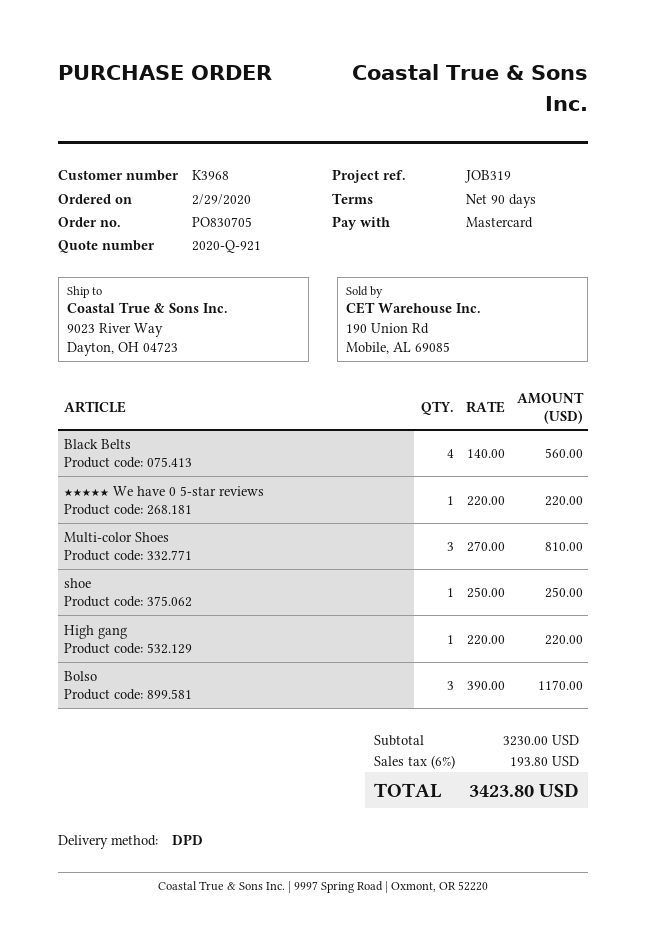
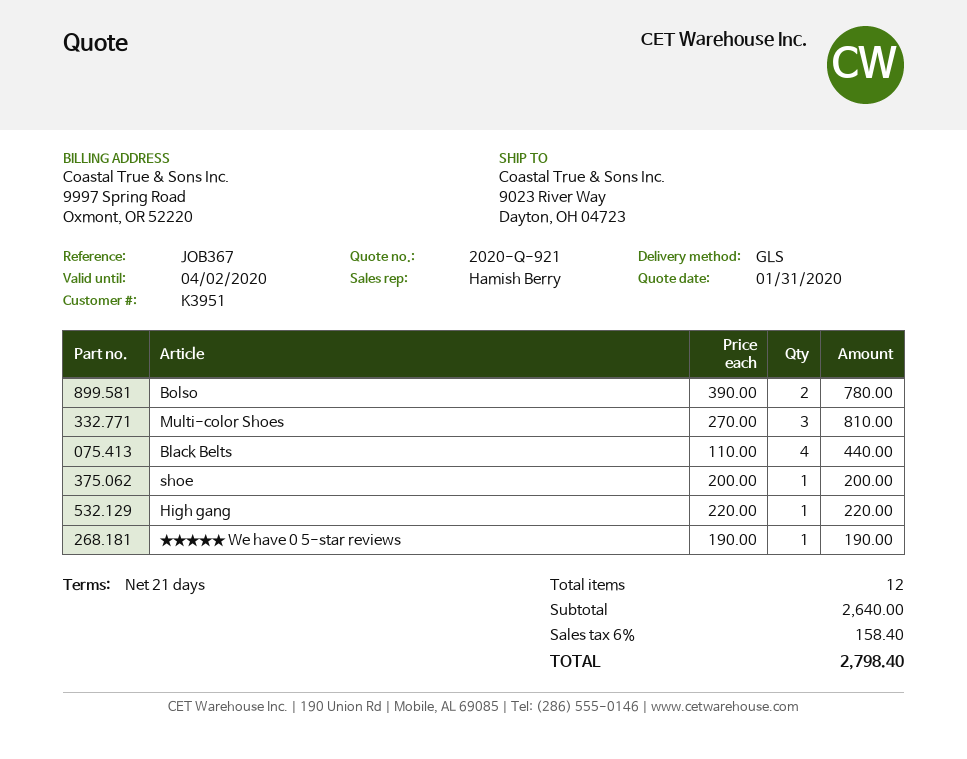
payment terms: 90 days -> 21 days
customer number: K3968 -> K3951
reference: JOB319 -> JOB367
shipping method: DPD -> GLS
Black Belts: 4 x 140.00 = 560.00 -> 4 x 110.00 = 440.00
★★★★★ We have 0 5-star reviews: 1 x 220.00 = 220.00 -> 1 x 190.00 = 190.00
shoe: 1 x 250.00 = 250.00 -> 1 x 200.00 = 200.00
Bolso: 3 x 390.00 = 1170.00 -> 2 x 390.00 = 780.00
subtotal: 3230.00 -> 2640.00
tax: 6% = 193.80 -> 6% = 158.40
total: 3423.80 -> 2798.40

